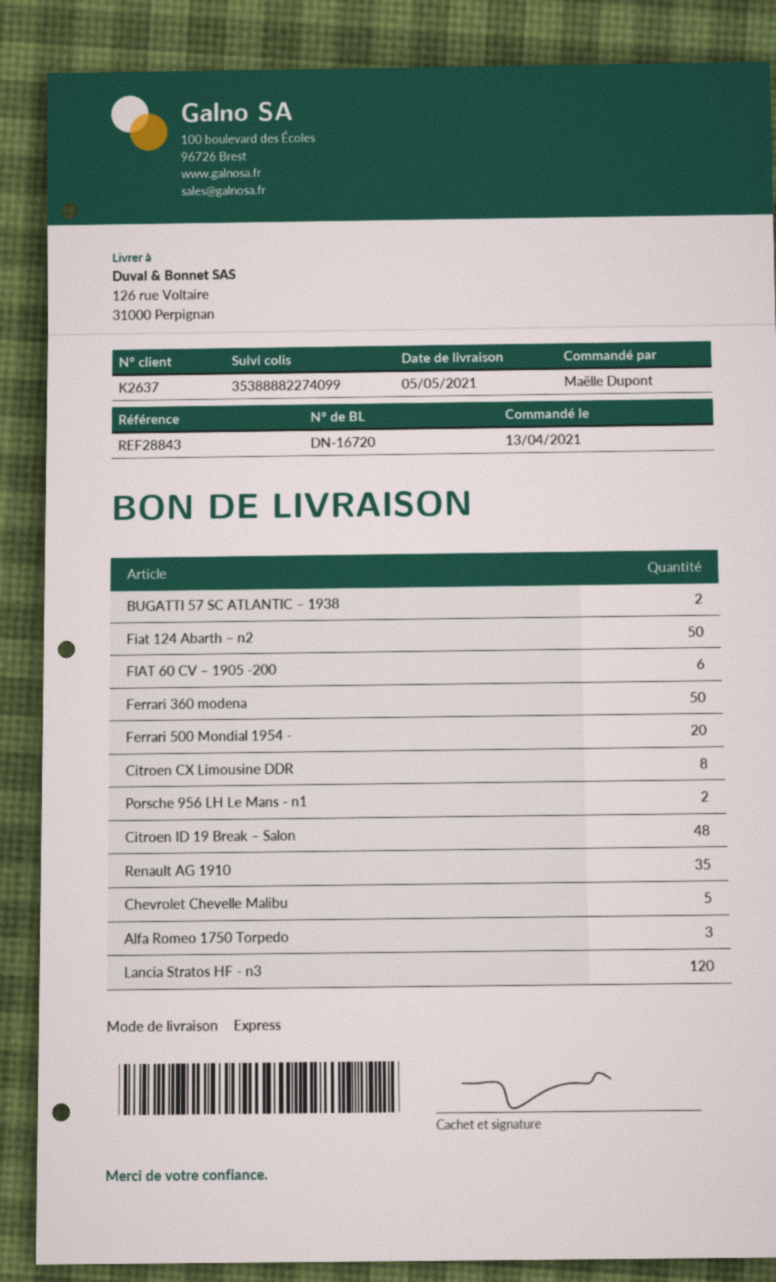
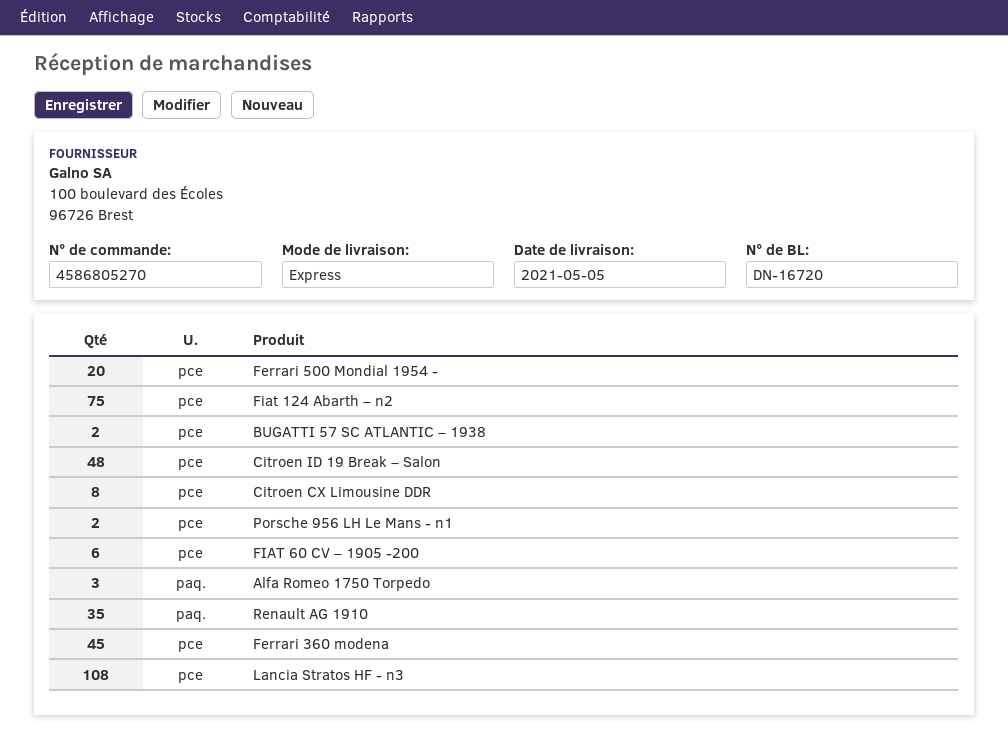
Fiat 124 Abarth – n2: 50 -> 75
Ferrari 360 modena: 50 -> 45
Chevrolet Chevelle Malibu: 5 -> none
Lancia Stratos HF - n3: 120 -> 108

